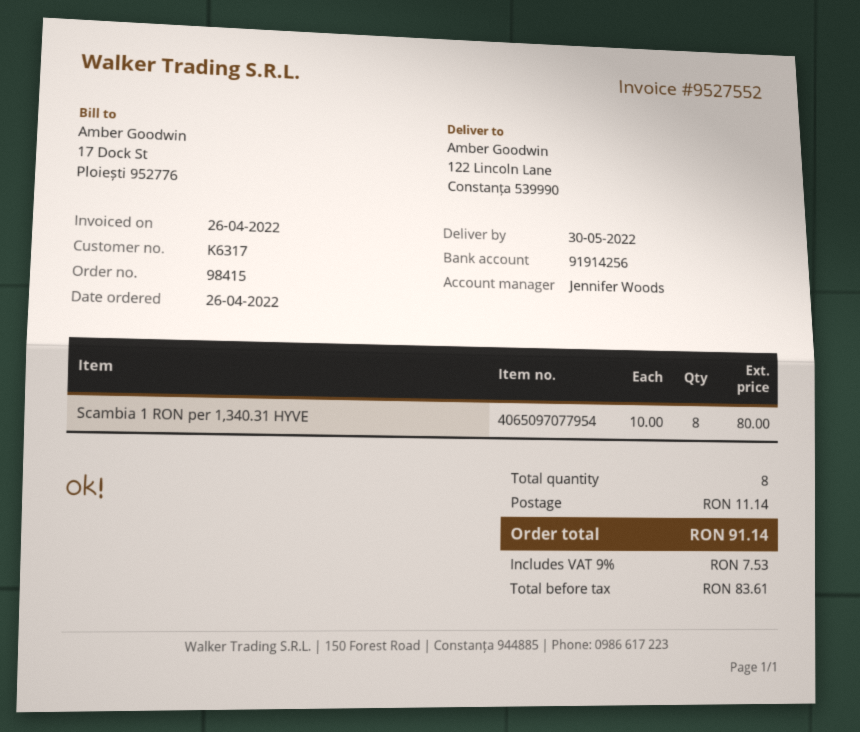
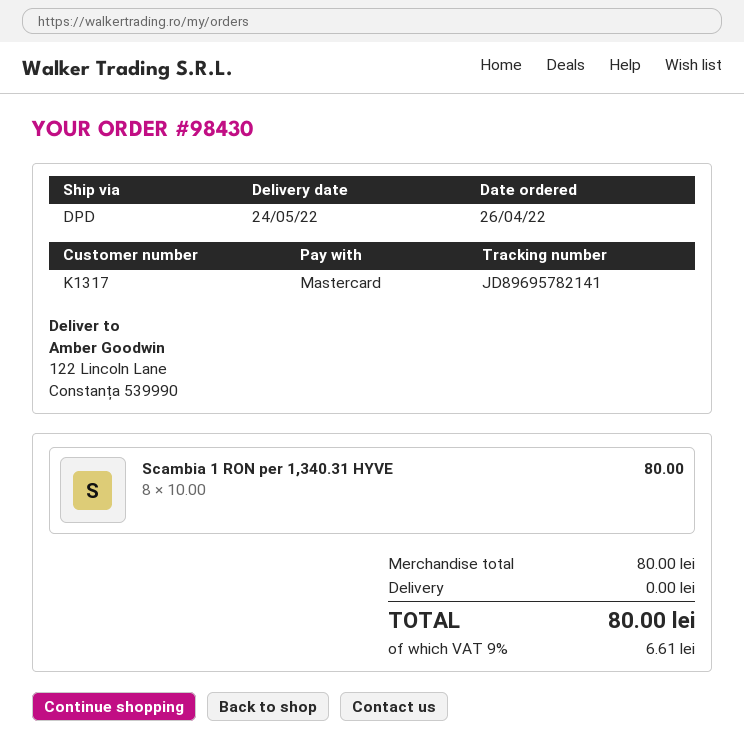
order number: 98415 -> 98430
delivery date: 2022-05-30 -> 2022-05-24
customer number: K6317 -> K1317
shipping: 11.14 -> 0.00
tax: 9% = 7.53 -> 9% = 6.61
total: 91.14 -> 80.00

